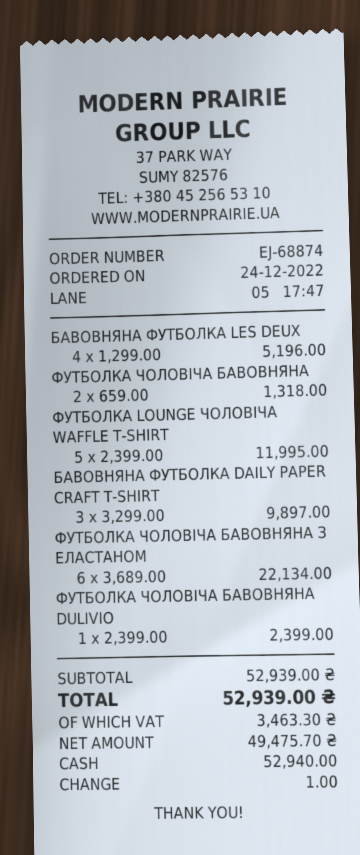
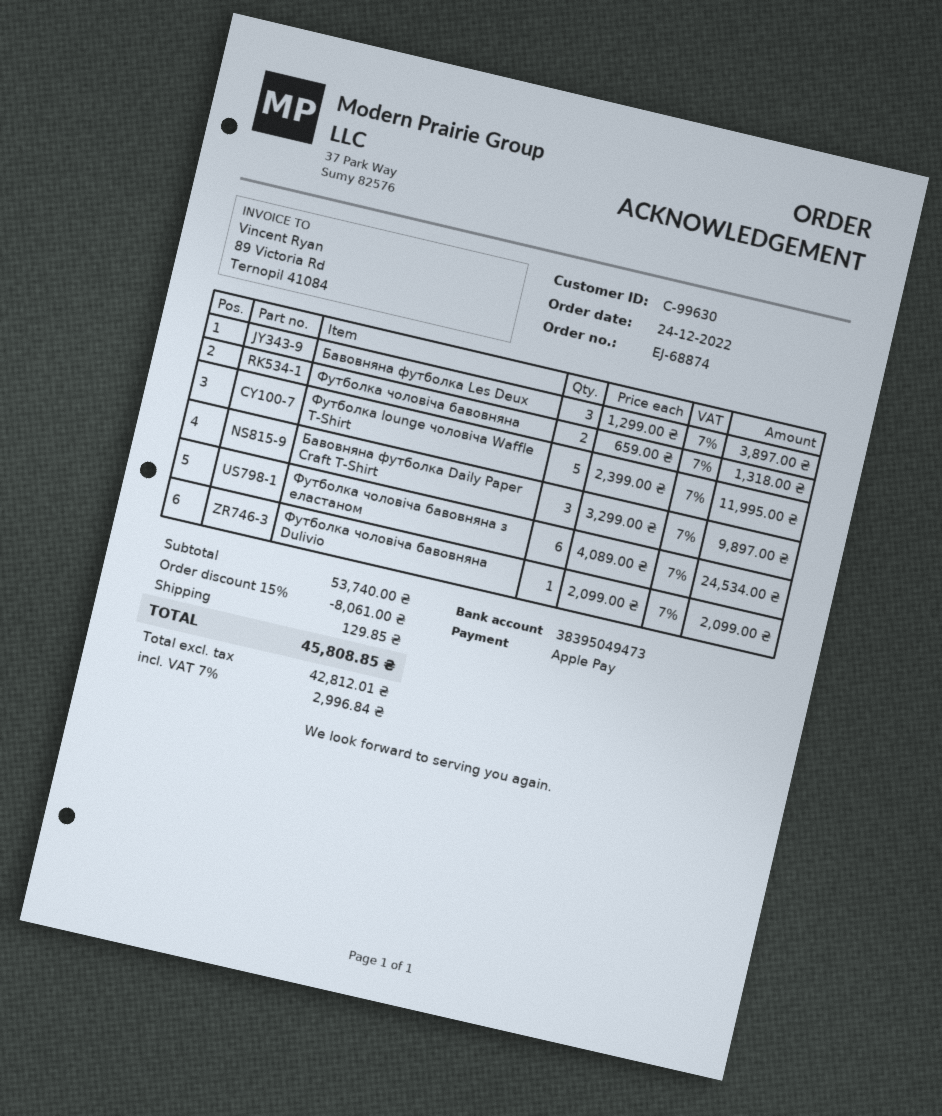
payment method: cash -> Apple Pay
БАВОВНЯНА ФУТБОЛКА LES DEUX: 4 x 1299.00 = 5196.00 -> 3 x 1299.00 = 3897.00
ФУТБОЛКА ЧОЛОВІЧА БАВОВНЯНА З ЕЛАСТАНОМ: 6 x 3689.00 = 22134.00 -> 6 x 4089.00 = 24534.00
ФУТБОЛКА ЧОЛОВІЧА БАВОВНЯНА DULIVIO: 1 x 2399.00 = 2399.00 -> 1 x 2099.00 = 2099.00
subtotal: 52939.00 -> 53740.00
discount: none -> 15% = 8061.00
shipping: none -> 129.85
net: 49475.70 -> 42812.01
tax: 3463.30 -> 2996.84
total: 52939.00 -> 45808.85

